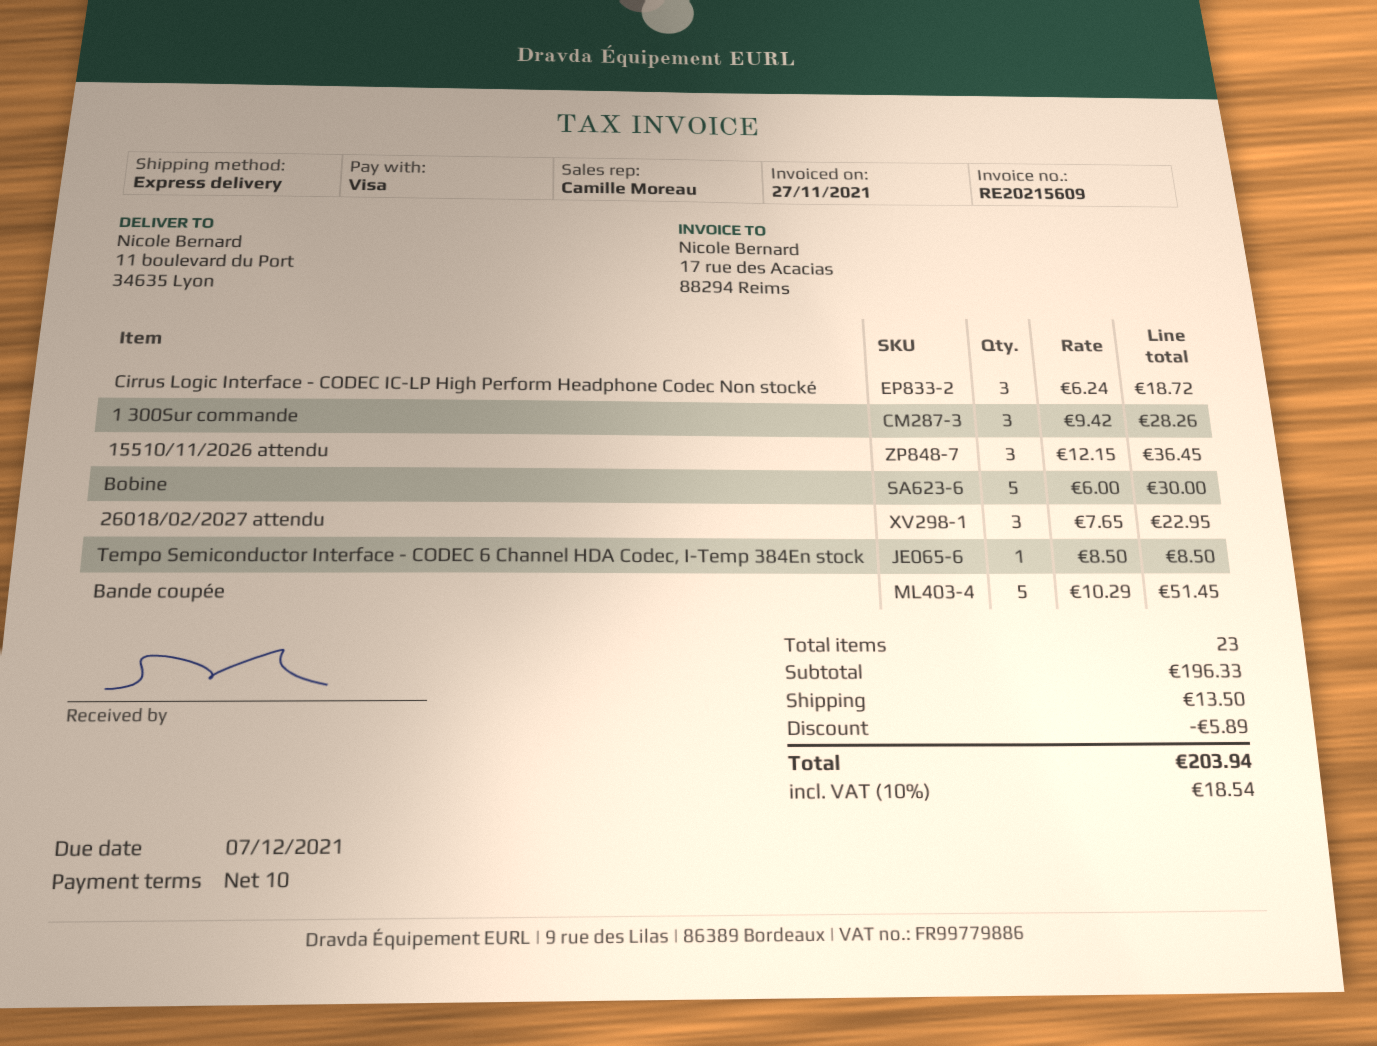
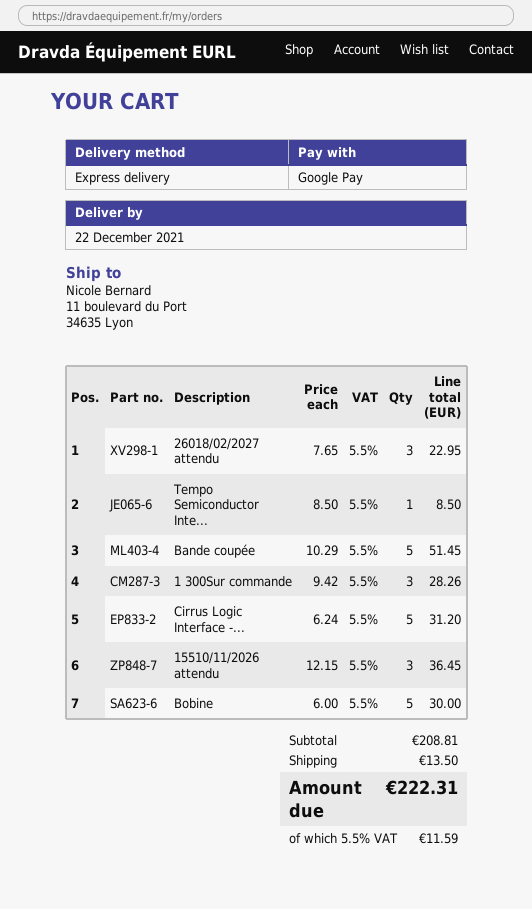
payment method: Visa -> Google Pay
Cirrus Logic Interface - CODEC IC-LP High Perform Headphone Codec Non stocké: 3 x 6.24 = 18.72 -> 5 x 6.24 = 31.20
subtotal: 196.33 -> 208.81
discount: 5.89 -> none
tax: 10% = 18.54 -> 5.5% = 11.59
total: 203.94 -> 222.31

